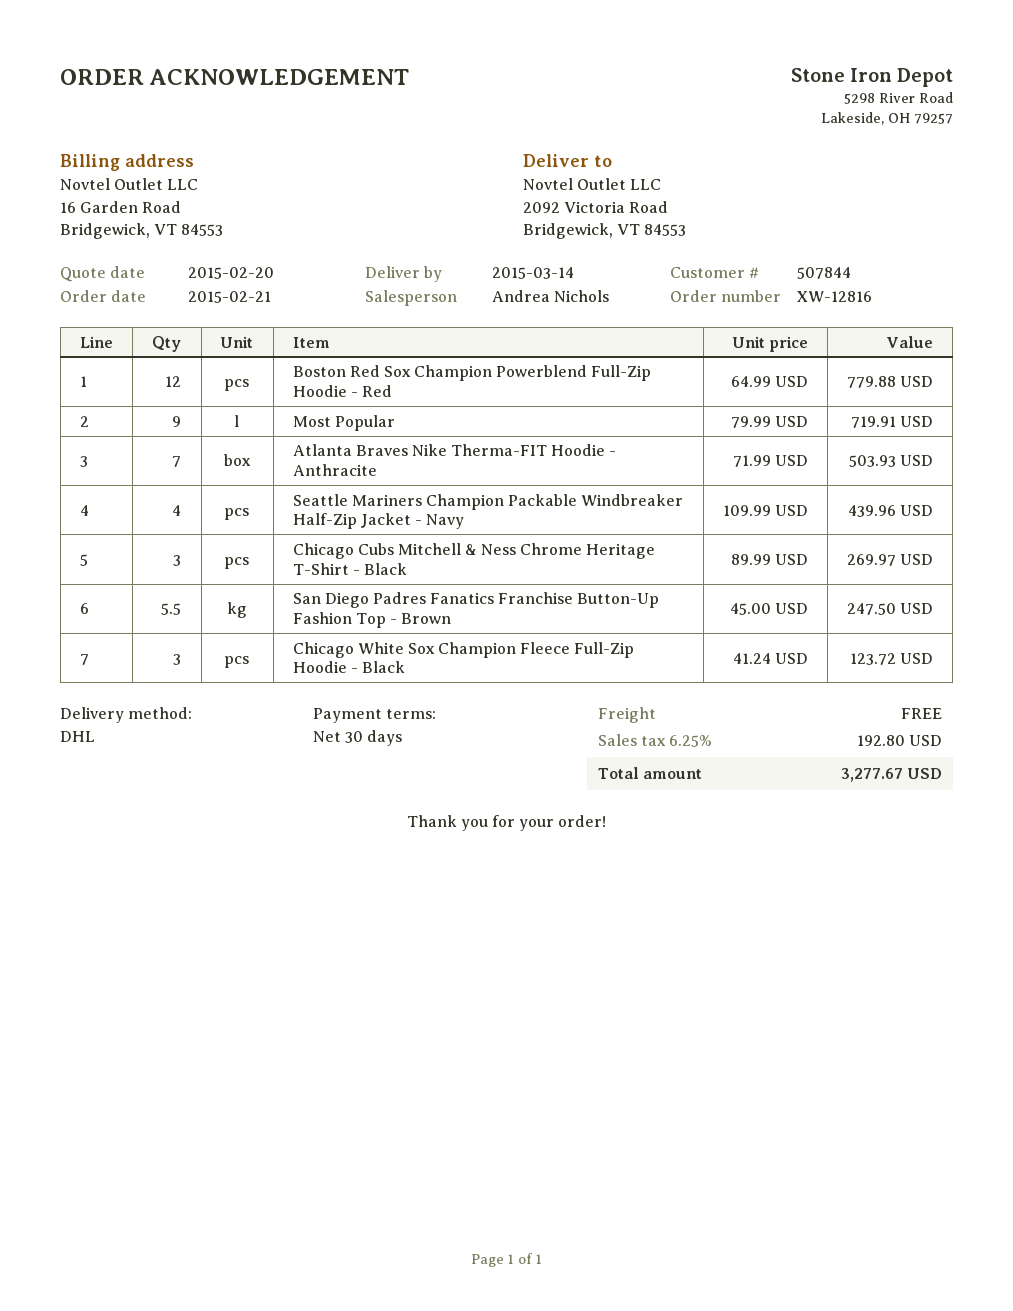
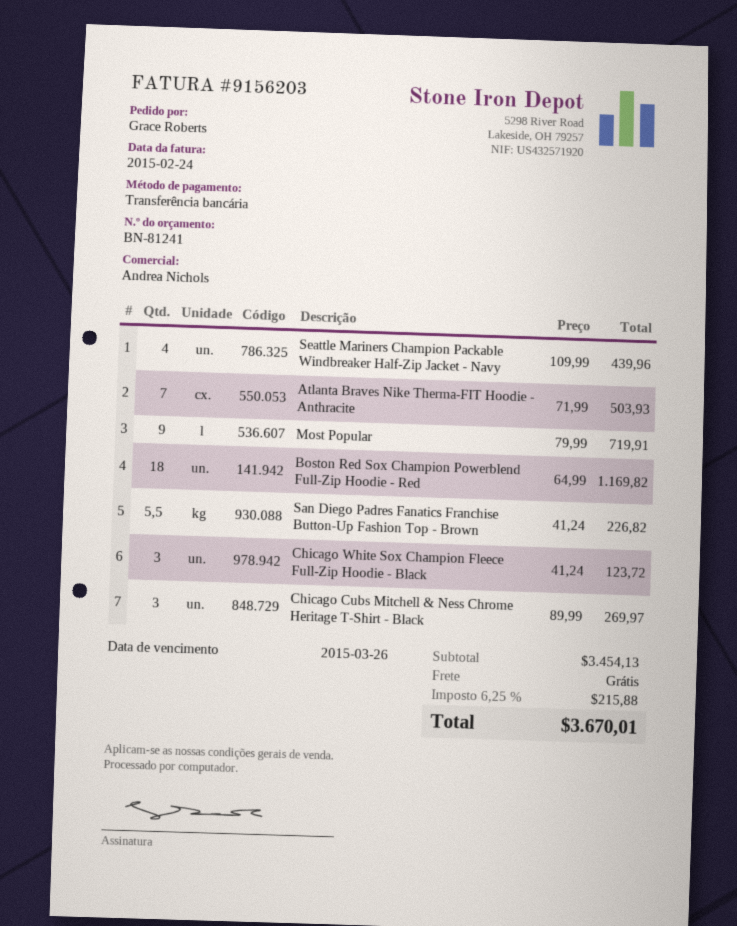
Boston Red Sox Champion Powerblend Full-Zip Hoodie - Red: 12 x 64.99 = 779.88 -> 18 x 64.99 = 1169.82
San Diego Padres Fanatics Franchise Button-Up Fashion Top - Brown: 5.5 x 45.00 = 247.50 -> 5.5 x 41.24 = 226.82
tax: 6.25% = 192.80 -> 6.25% = 215.88
total: 3277.67 -> 3670.01

